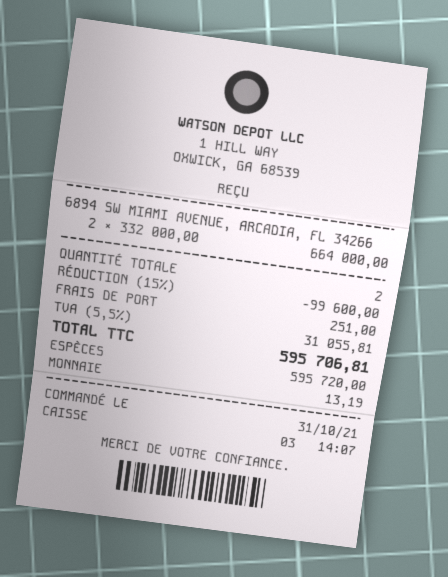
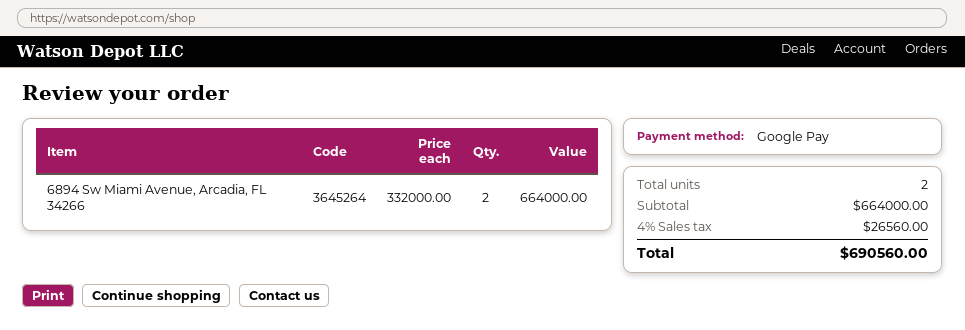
payment method: cash -> Google Pay
discount: 15% = 99600.00 -> none
shipping: 251.00 -> none
tax: 5.5% = 31055.81 -> 4% = 26560.00
total: 595706.81 -> 690560.00

